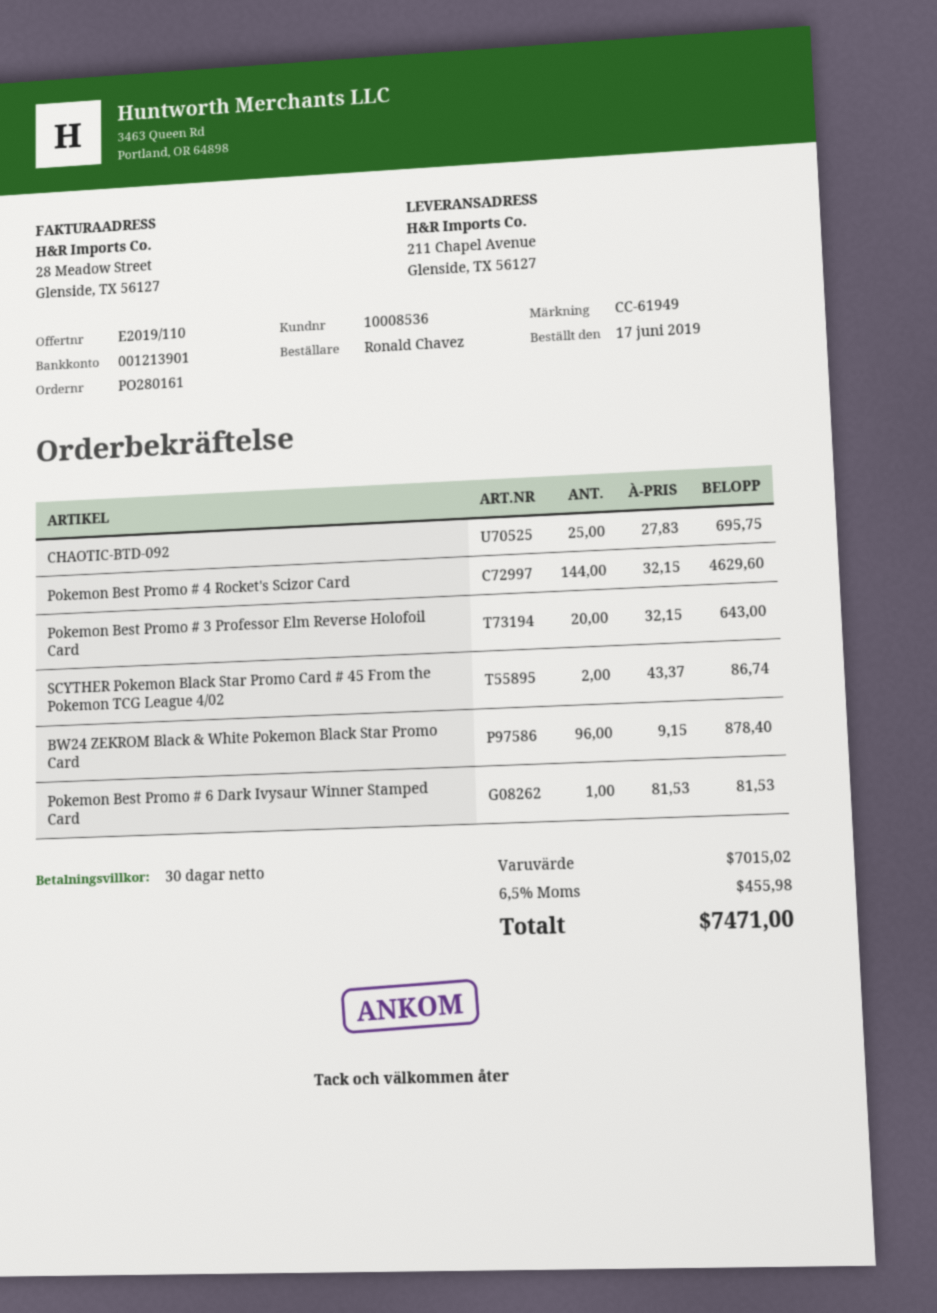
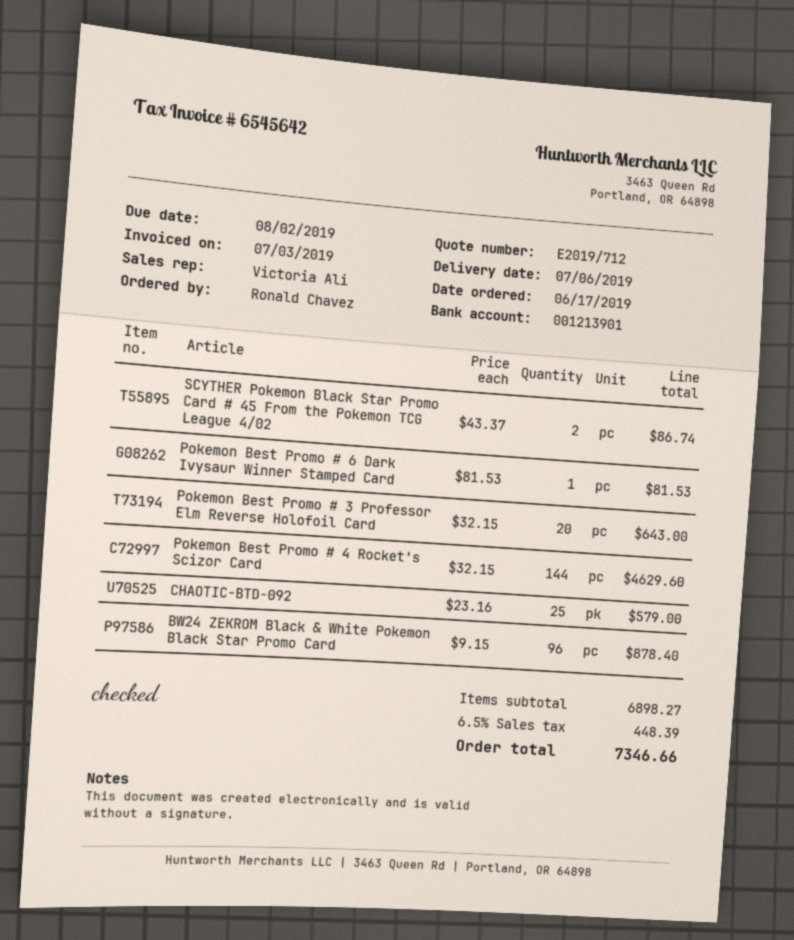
quote number: E2019/110 -> E2019/712
CHAOTIC-BTD-092: 25 x 27.83 = 695.75 -> 25 x 23.16 = 579.00
subtotal: 7015.02 -> 6898.27
tax: 6.5% = 455.98 -> 6.5% = 448.39
total: 7471.00 -> 7346.66

